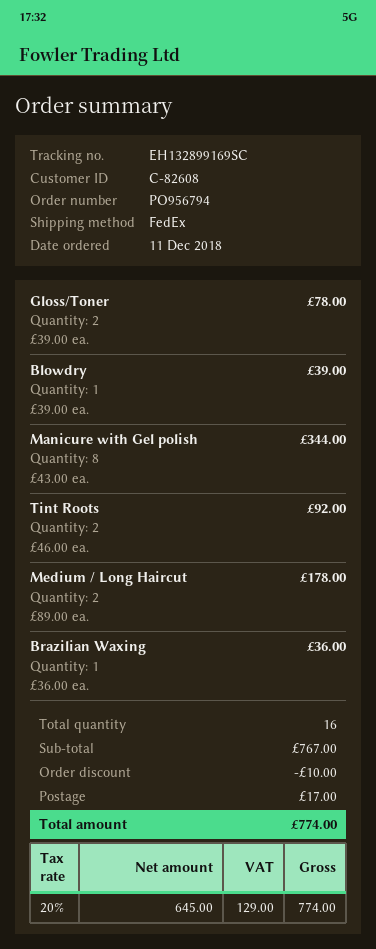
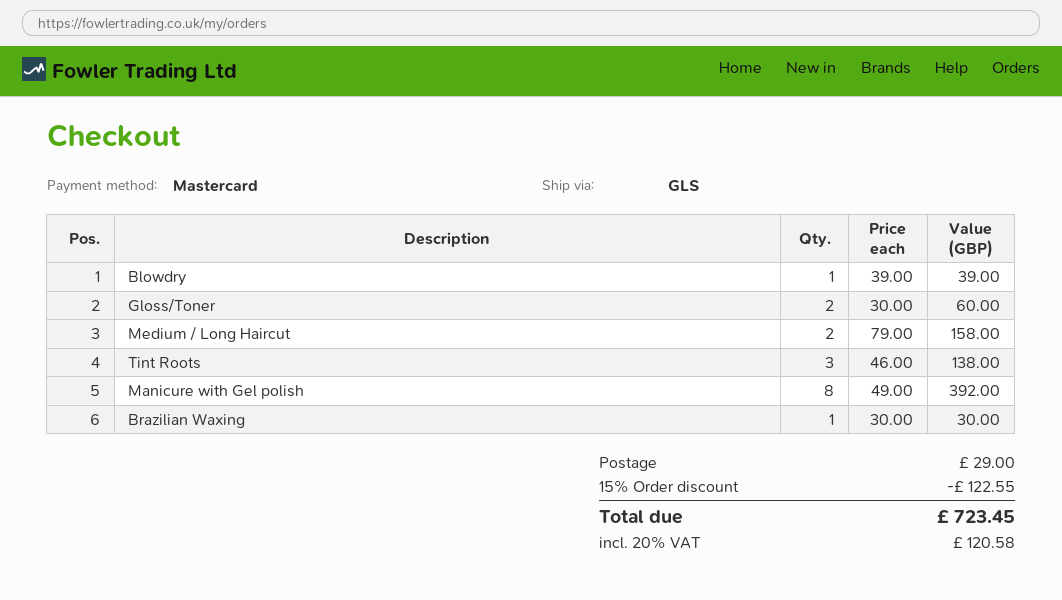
shipping method: FedEx -> GLS
Gloss/Toner: 2 x 39.00 = 78.00 -> 2 x 30.00 = 60.00
Manicure with Gel polish: 8 x 43.00 = 344.00 -> 8 x 49.00 = 392.00
Tint Roots: 2 x 46.00 = 92.00 -> 3 x 46.00 = 138.00
Medium / Long Haircut: 2 x 89.00 = 178.00 -> 2 x 79.00 = 158.00
Brazilian Waxing: 1 x 36.00 = 36.00 -> 1 x 30.00 = 30.00
discount: 10.00 -> 122.55
shipping: 17.00 -> 29.00
tax: 20% = 129.00 -> 20% = 120.58
total: 774.00 -> 723.45

